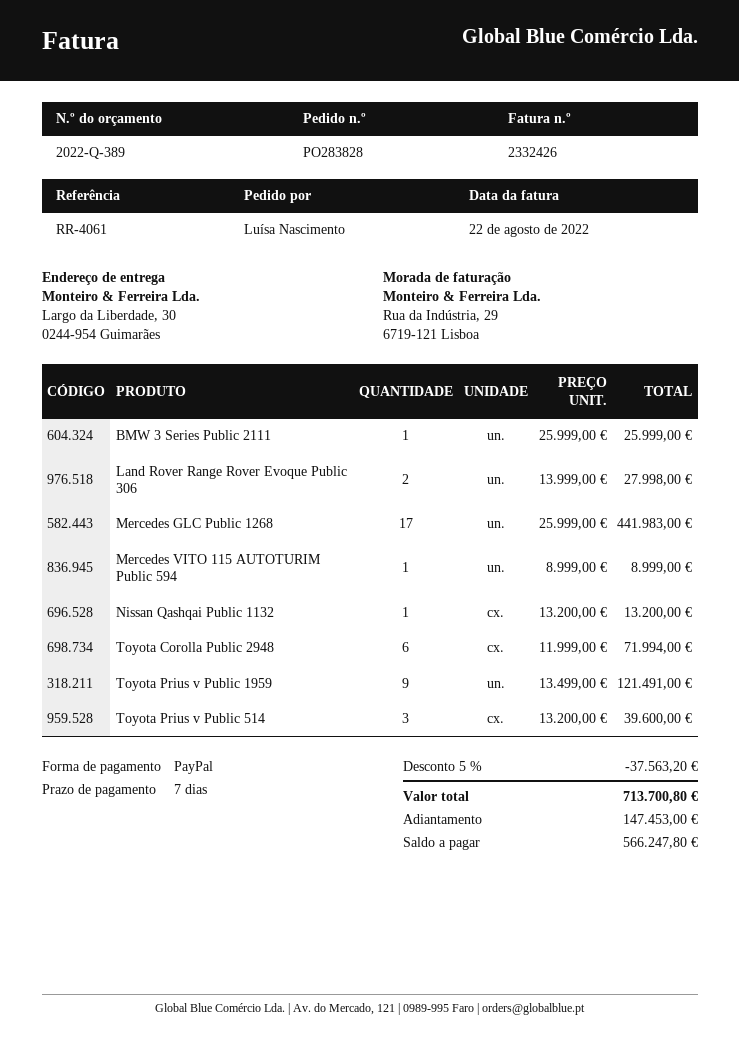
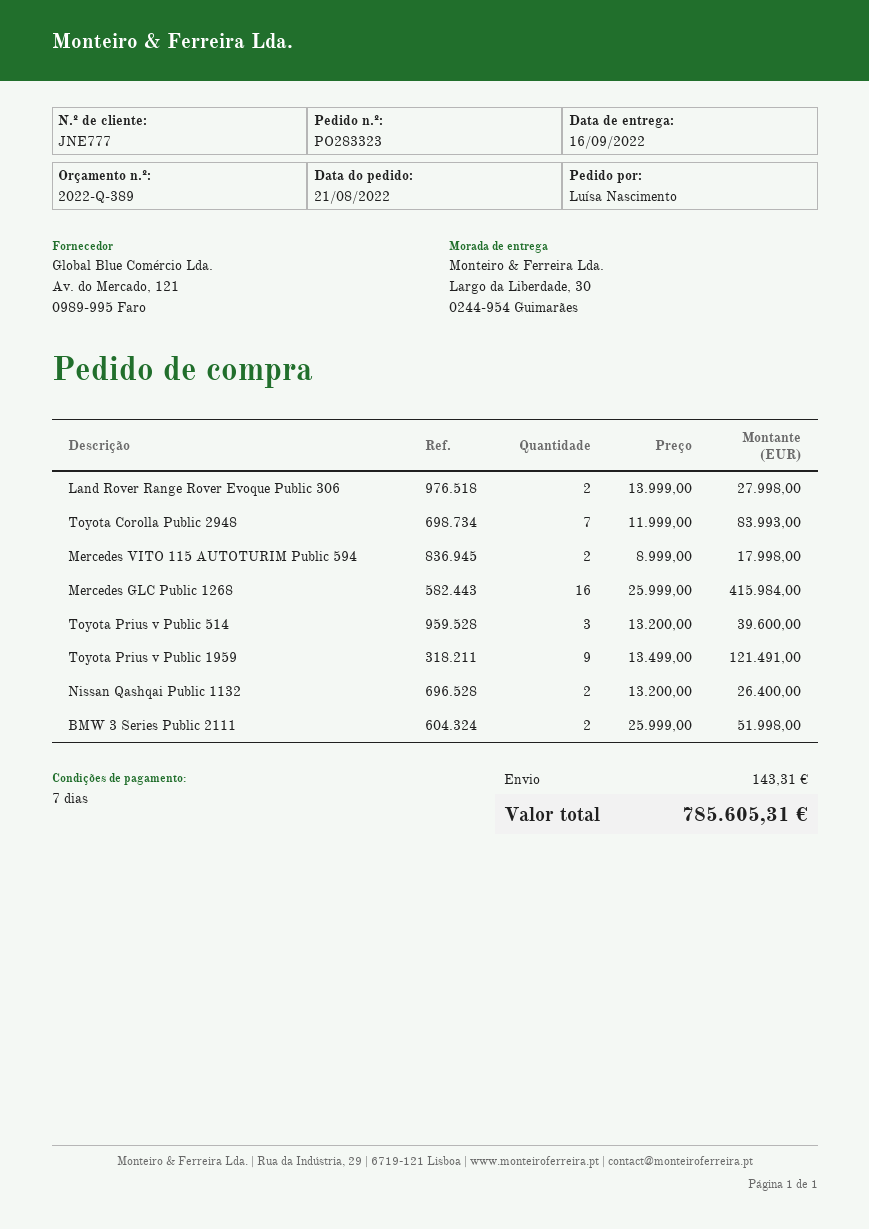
order number: PO283828 -> PO283323
BMW 3 Series Public 2111: 1 x 25999.00 = 25999.00 -> 2 x 25999.00 = 51998.00
Mercedes GLC Public 1268: 17 x 25999.00 = 441983.00 -> 16 x 25999.00 = 415984.00
Mercedes VITO 115 AUTOTURIM Public 594: 1 x 8999.00 = 8999.00 -> 2 x 8999.00 = 17998.00
Nissan Qashqai Public 1132: 1 x 13200.00 = 13200.00 -> 2 x 13200.00 = 26400.00
Toyota Corolla Public 2948: 6 x 11999.00 = 71994.00 -> 7 x 11999.00 = 83993.00
discount: 5% = 37563.20 -> none
shipping: none -> 143.31
total: 713700.80 -> 785605.31

